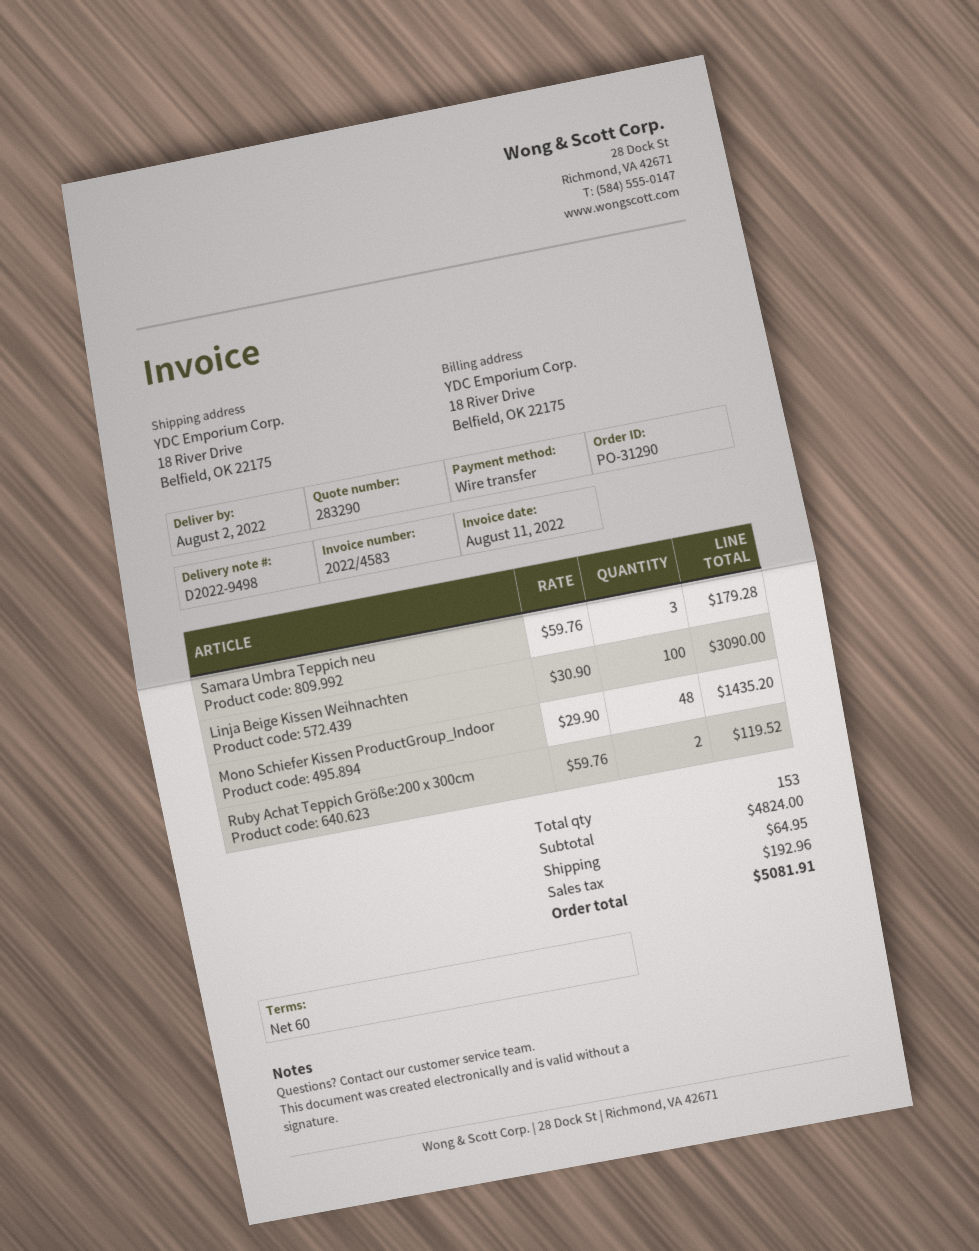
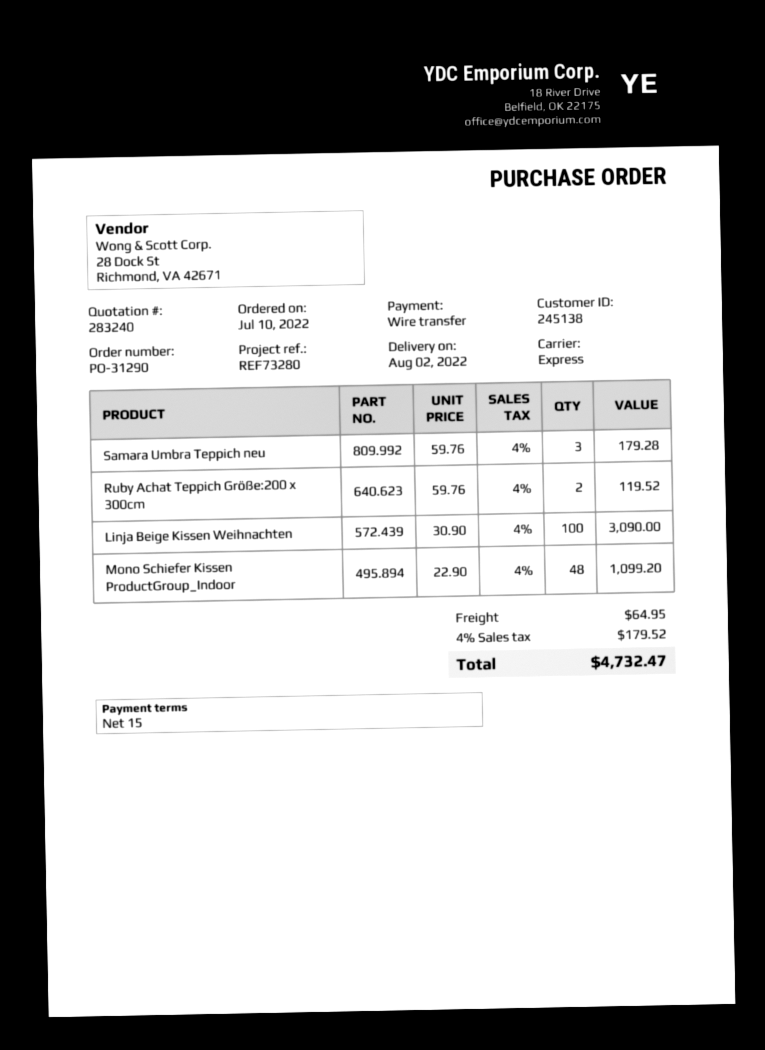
quote number: 283290 -> 283240
payment terms: 60 days -> 15 days
Mono Schiefer Kissen ProductGroup_Indoor: 48 x 29.90 = 1435.20 -> 48 x 22.90 = 1099.20
tax: 192.96 -> 179.52
total: 5081.91 -> 4732.47

